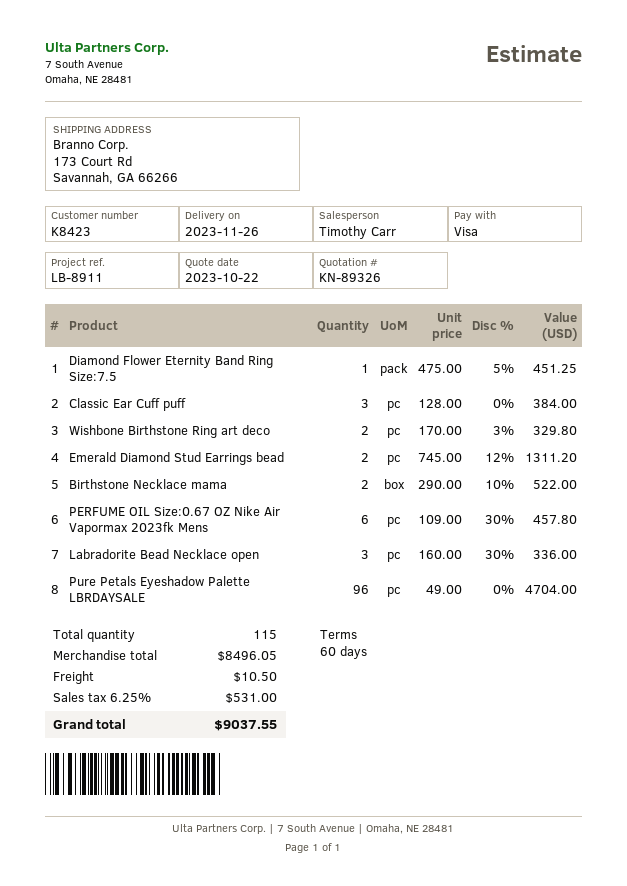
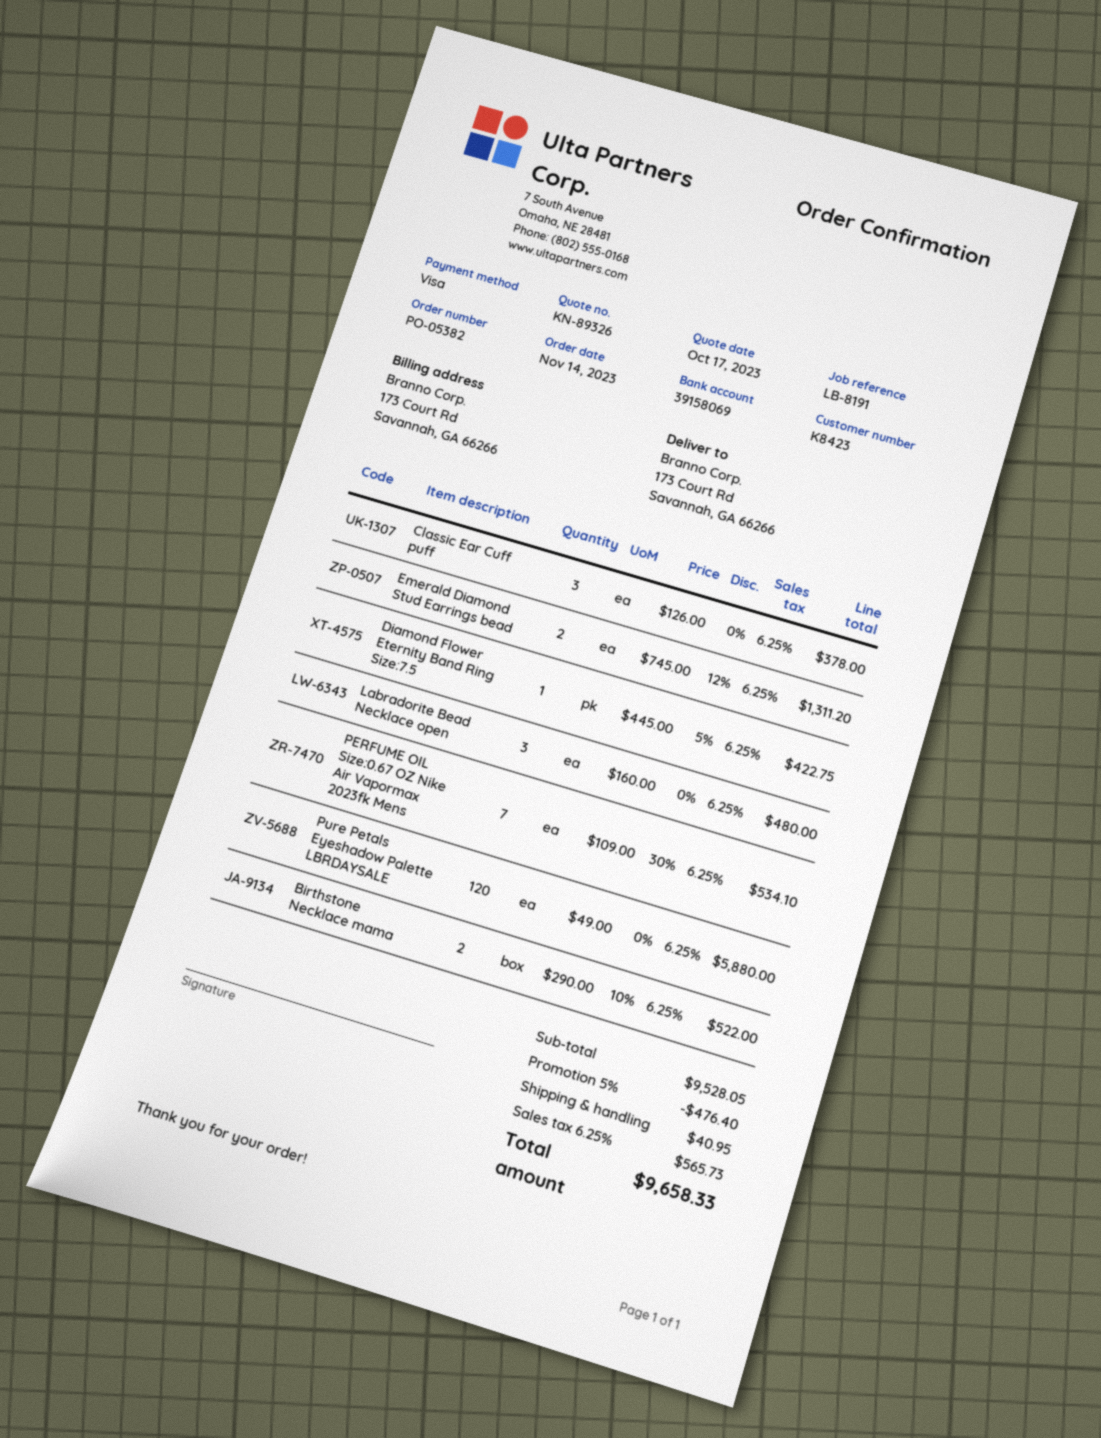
quote date: 2023-10-22 -> 2023-10-17
reference: LB-8911 -> LB-8191
Diamond Flower Eternity Band Ring Size:7.5: 1 x 475.00 - 5% = 451.25 -> 1 x 445.00 - 5% = 422.75
Classic Ear Cuff puff: 3 x 128.00 = 384.00 -> 3 x 126.00 = 378.00
Wishbone Birthstone Ring art deco: 2 x 170.00 - 3% = 329.80 -> none
PERFUME OIL Size:0.67 OZ Nike Air Vapormax 2023fk Mens: 6 x 109.00 - 30% = 457.80 -> 7 x 109.00 - 30% = 534.10
Labradorite Bead Necklace open: 3 x 160.00 - 30% = 336.00 -> 3 x 160.00 = 480.00
Pure Petals Eyeshadow Palette LBRDAYSALE: 96 x 49.00 = 4704.00 -> 120 x 49.00 = 5880.00
subtotal: 8496.05 -> 9528.05
discount: none -> 5% = 476.40
shipping: 10.50 -> 40.95
tax: 6.25% = 531.00 -> 6.25% = 565.73
total: 9037.55 -> 9658.33

